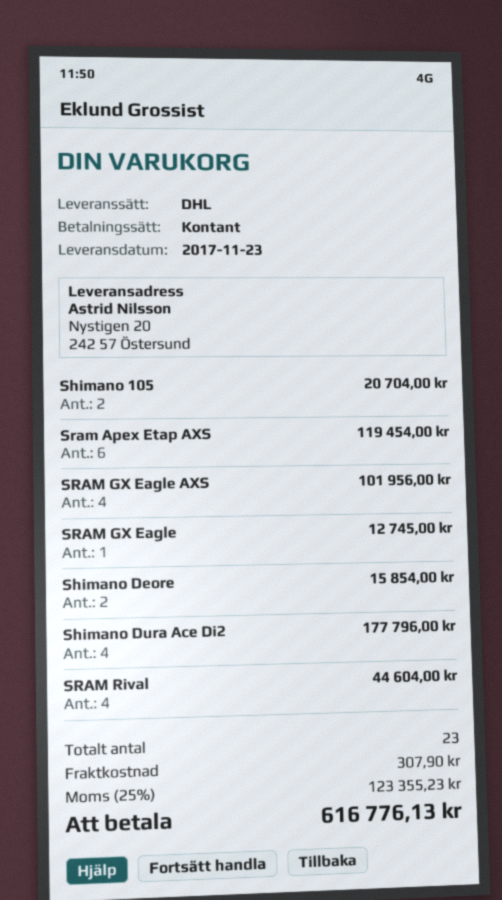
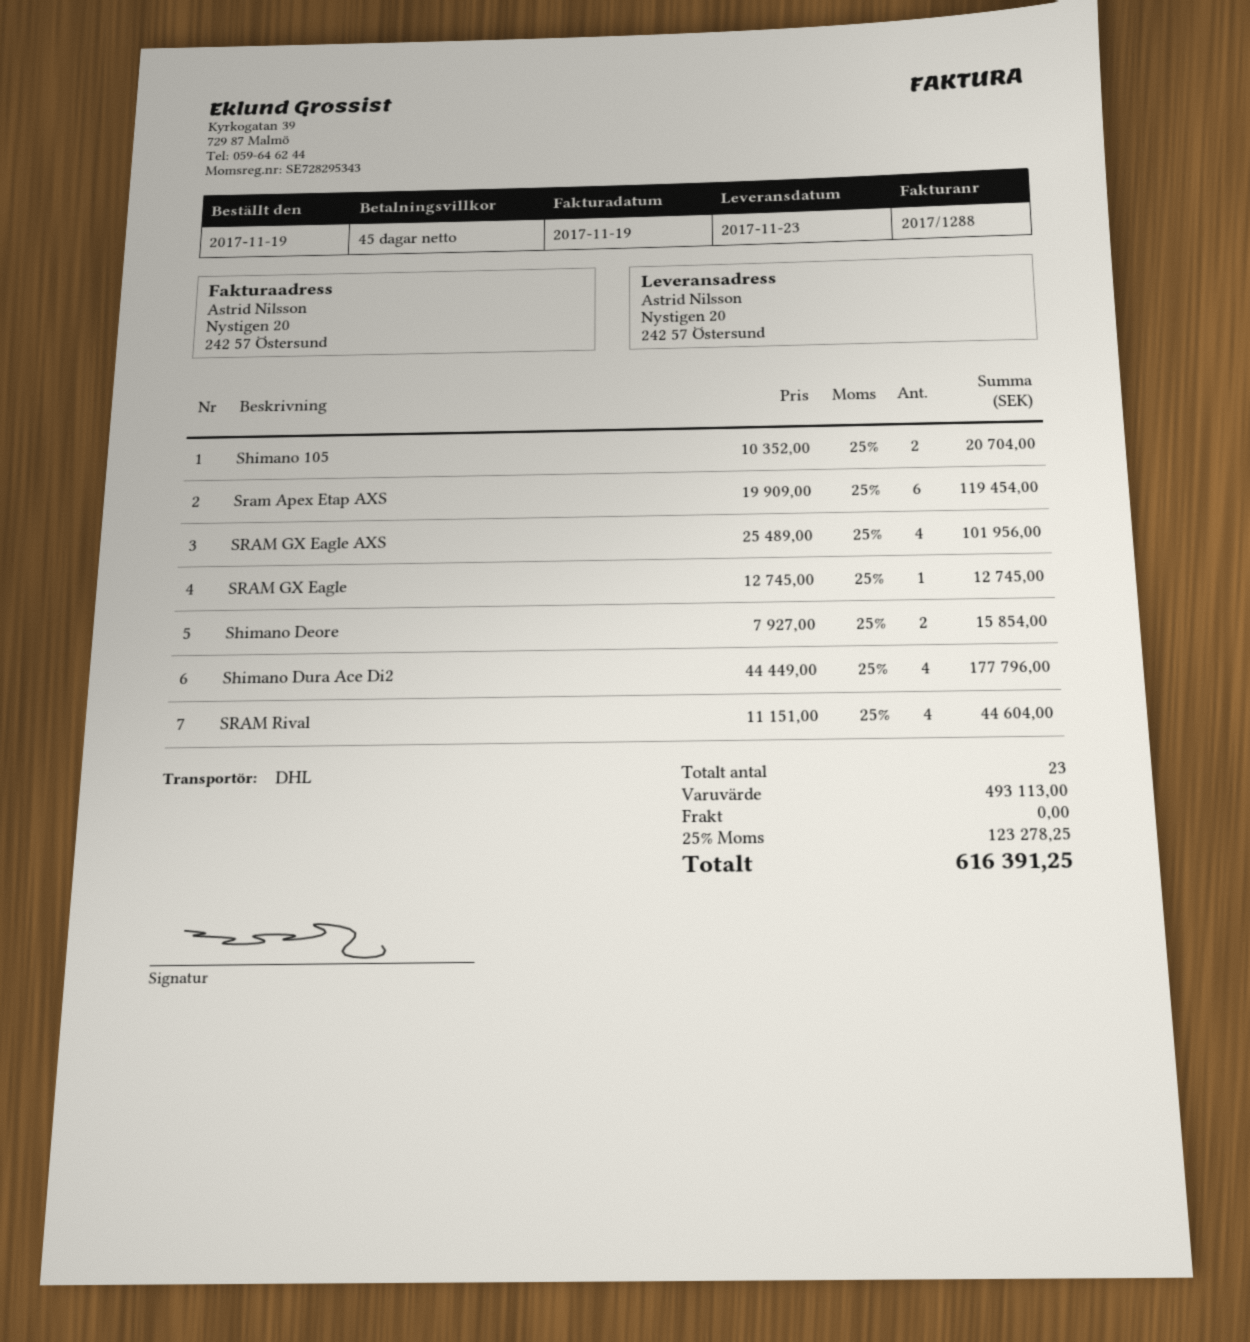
shipping: 307.90 -> 0.00
tax: 25% = 123355.23 -> 25% = 123278.25
total: 616776.13 -> 616391.25

